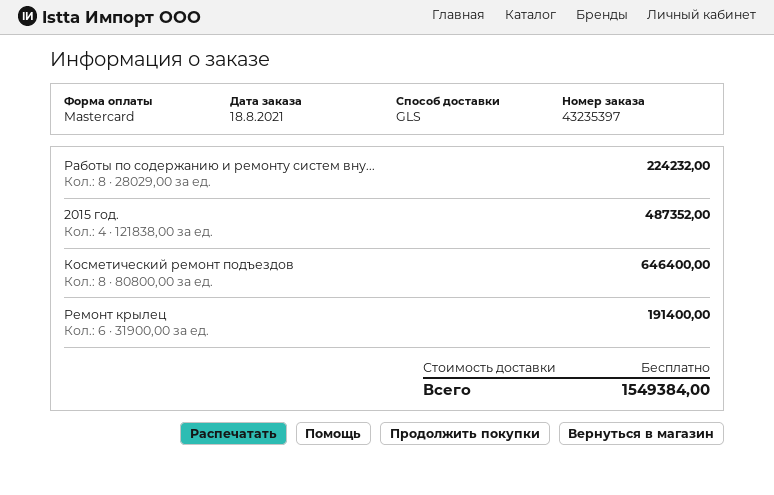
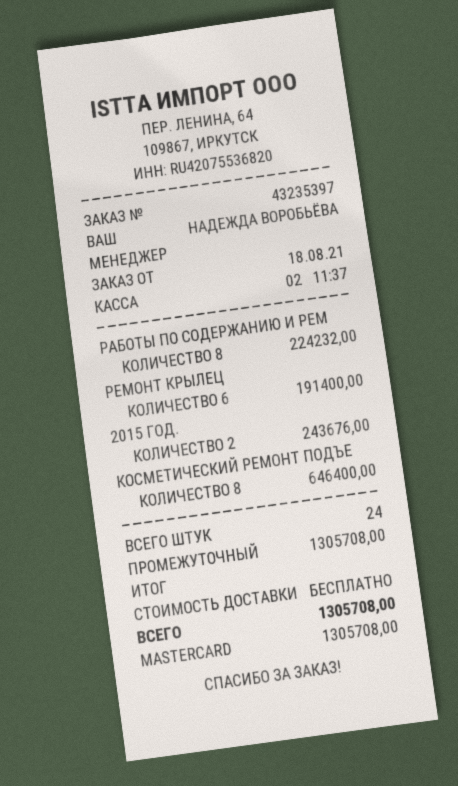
2015 год.: 4 for 487352.00 -> 2 for 243676.00
total: 1549384.00 -> 1305708.00

